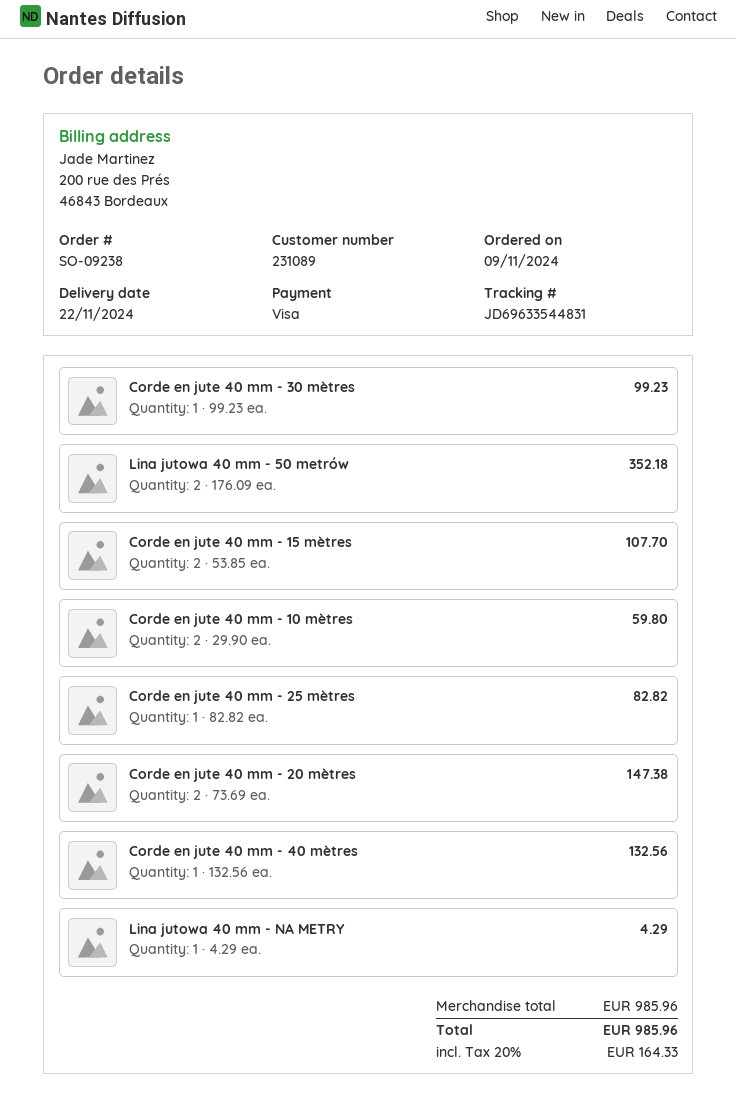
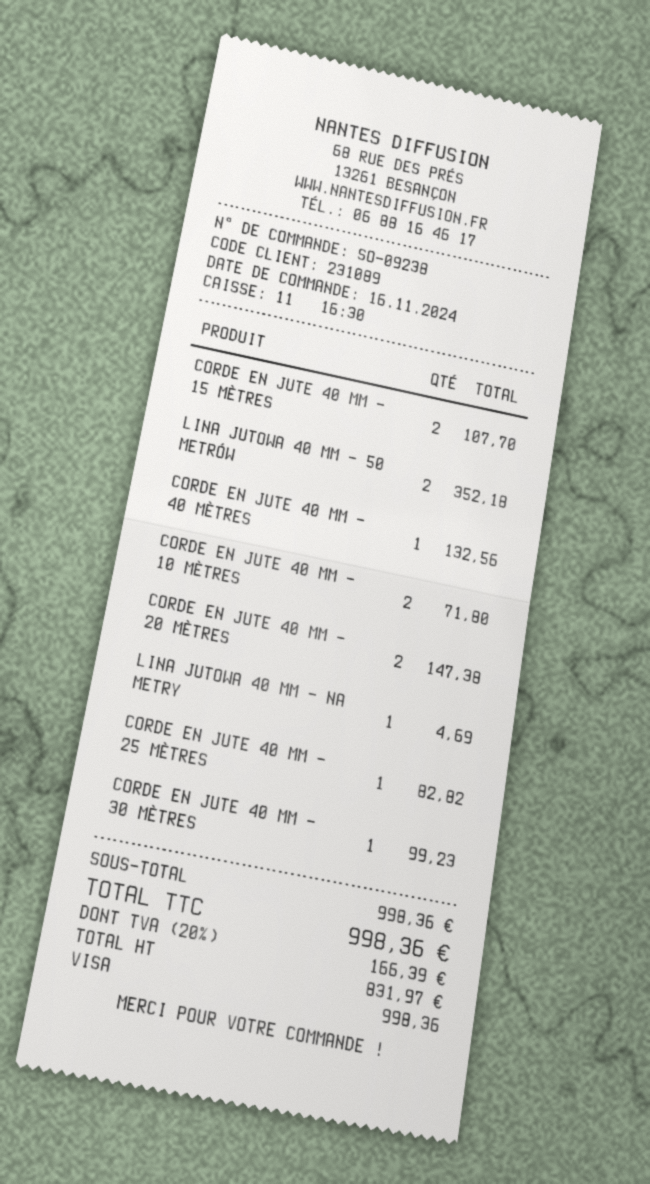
order date: 2024-11-09 -> 2024-11-16
Corde en jute 40 mm - 10 mètres: 2 for 59.80 -> 2 for 71.80
Lina jutowa 40 mm - NA METRY: 1 for 4.29 -> 1 for 4.69
subtotal: 985.96 -> 998.36
tax: 20% = 164.33 -> 20% = 166.39
total: 985.96 -> 998.36

